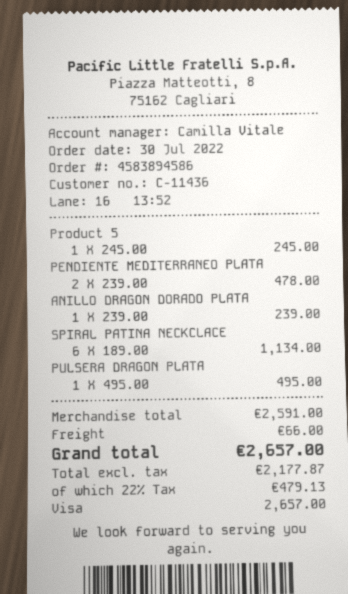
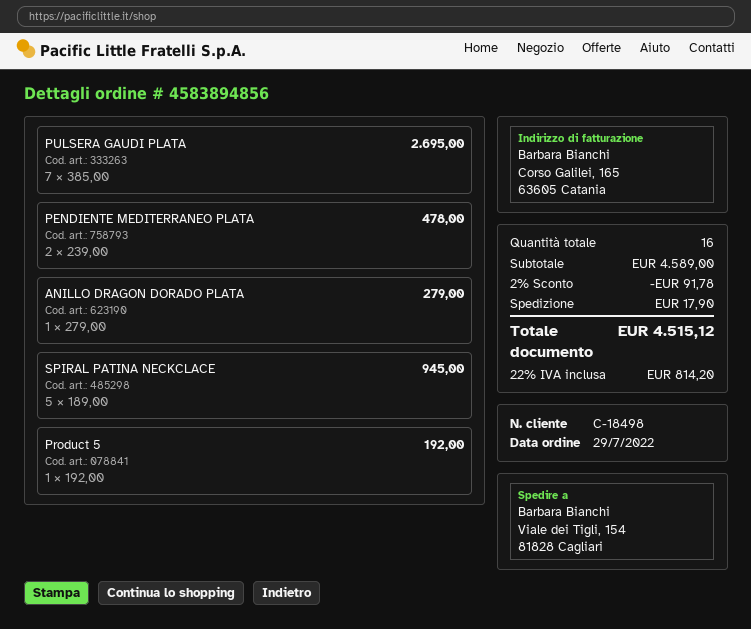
order number: 4583894586 -> 4583894856
order date: 2022-07-30 -> 2022-07-29
customer number: C-11436 -> C-18498
Product 5: 1 x 245.00 = 245.00 -> 1 x 192.00 = 192.00
ANILLO DRAGON DORADO PLATA: 1 x 239.00 = 239.00 -> 1 x 279.00 = 279.00
SPIRAL PATINA NECKCLACE: 6 x 189.00 = 1134.00 -> 5 x 189.00 = 945.00
PULSERA DRAGON PLATA: 1 x 495.00 = 495.00 -> none
PULSERA GAUDI PLATA: none -> 7 x 385.00 = 2695.00
subtotal: 2591.00 -> 4589.00
discount: none -> 2% = 91.78
shipping: 66.00 -> 17.90
tax: 22% = 479.13 -> 22% = 814.20
total: 2657.00 -> 4515.12

